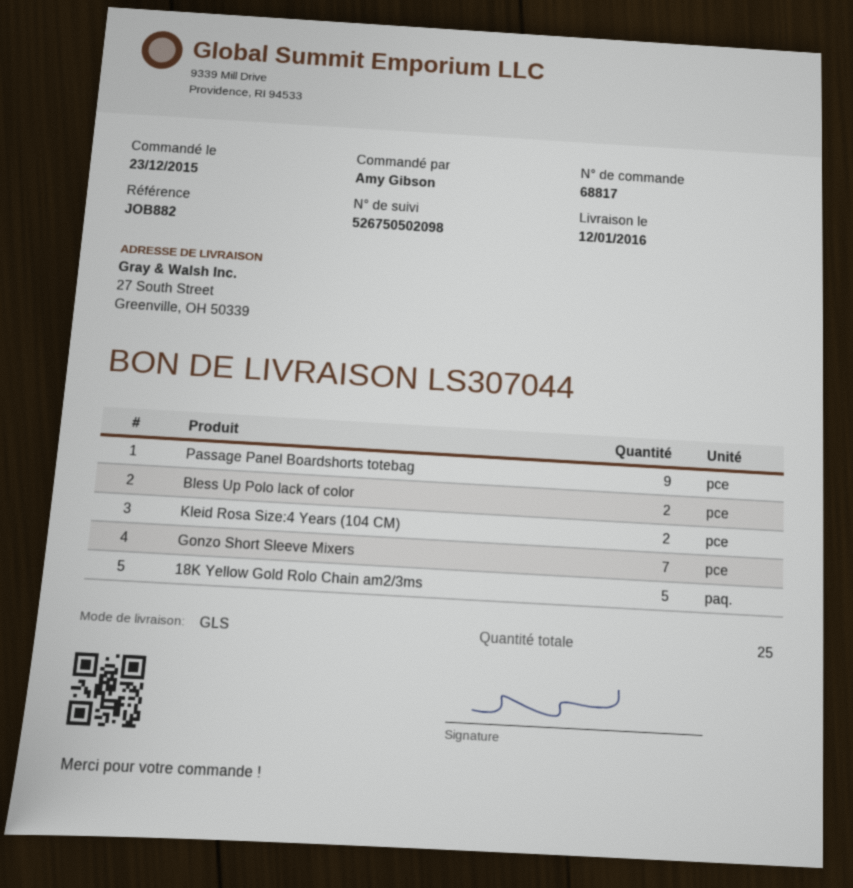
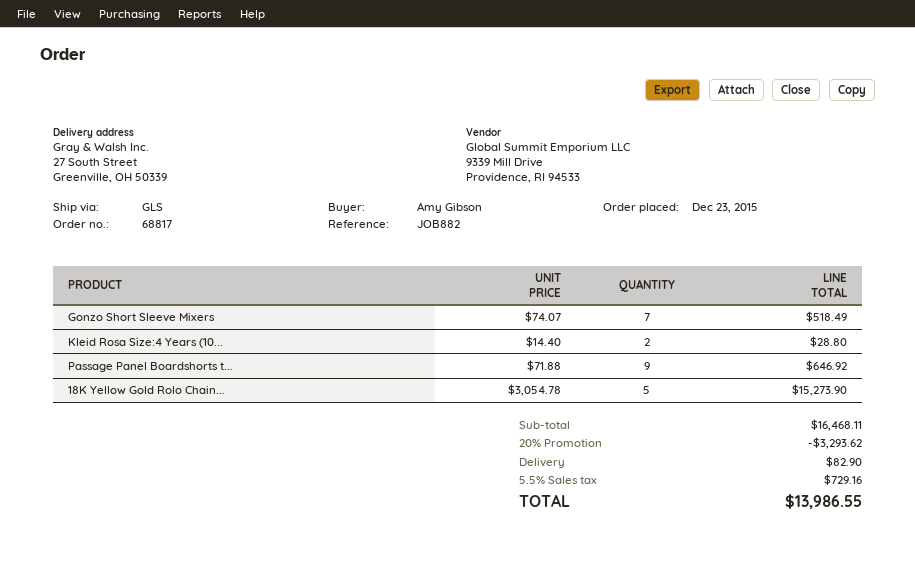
Bless Up Polo lack of color: 2 -> none

